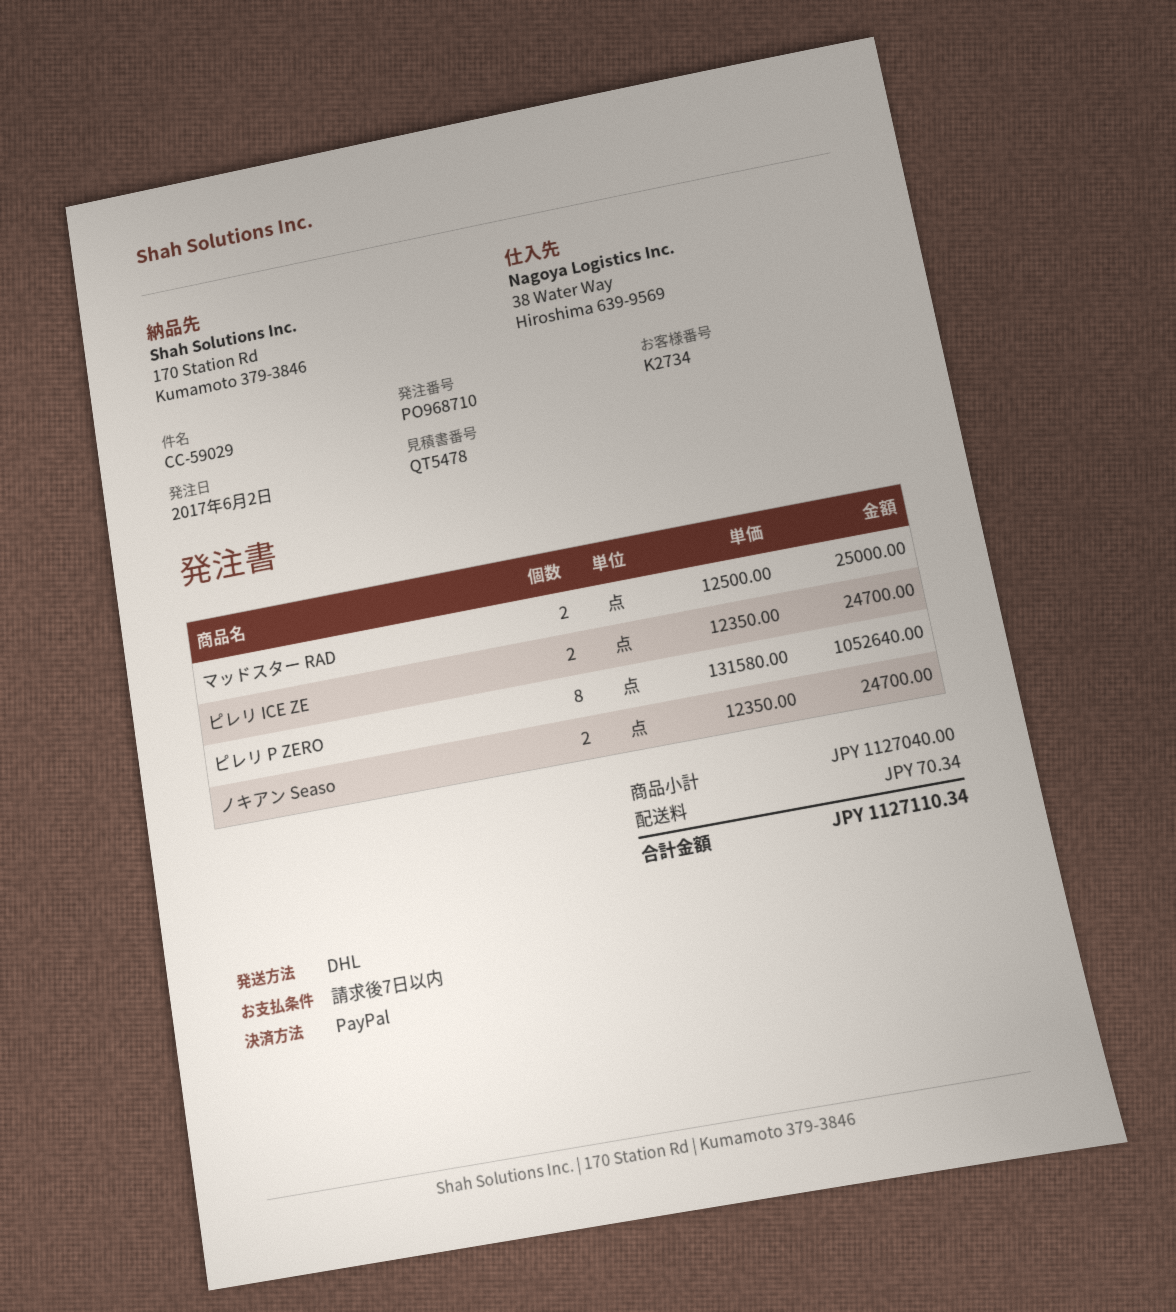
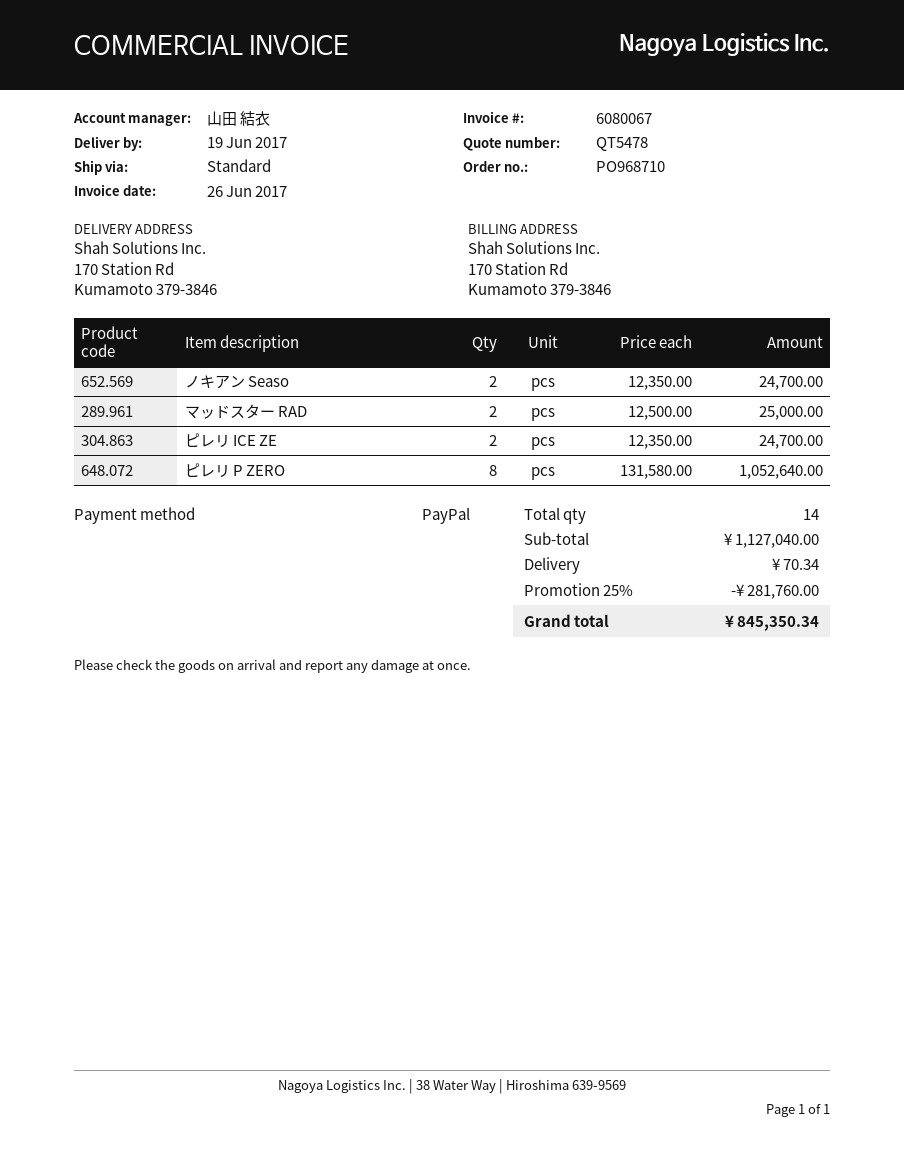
shipping method: DHL -> standard
discount: none -> 25% = 281760.00
total: 1127110.34 -> 845350.34

